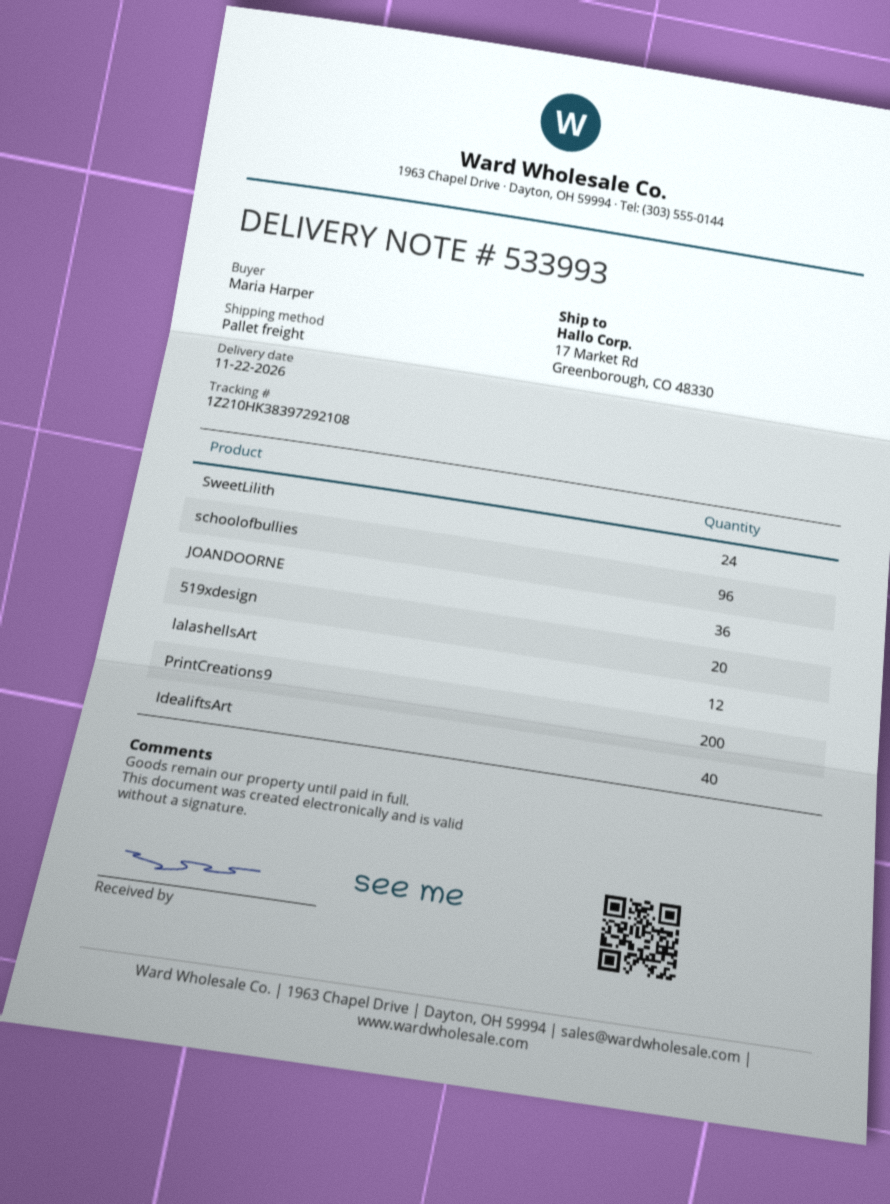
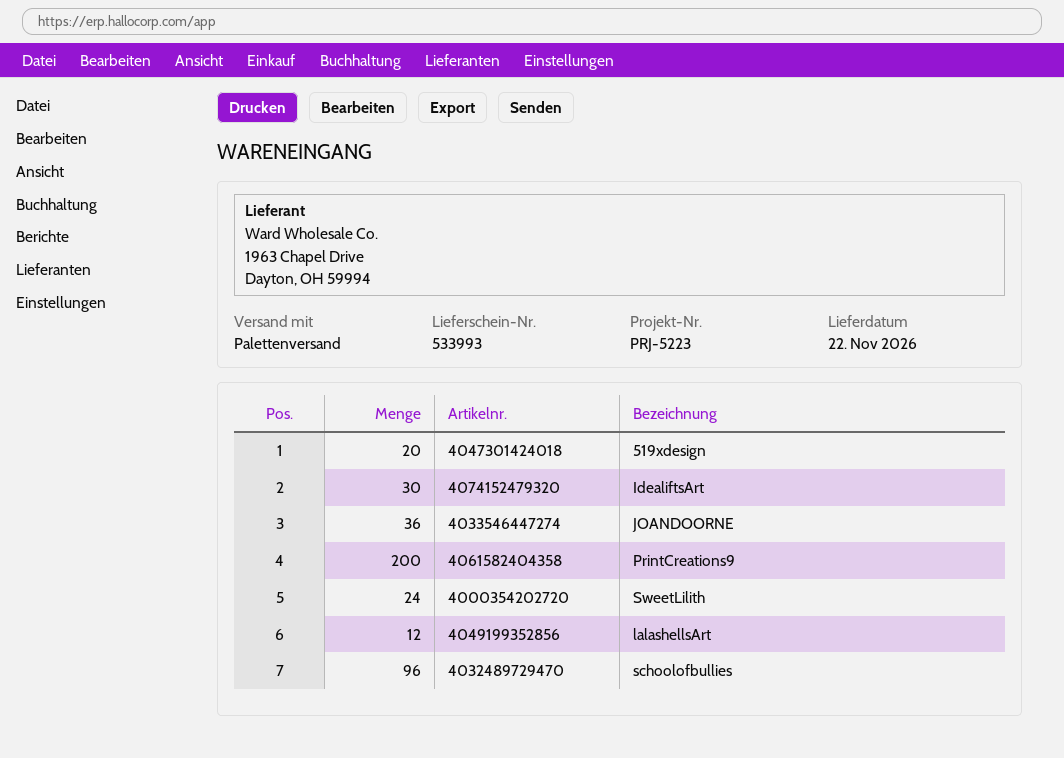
IdealiftsArt: 40 -> 30

